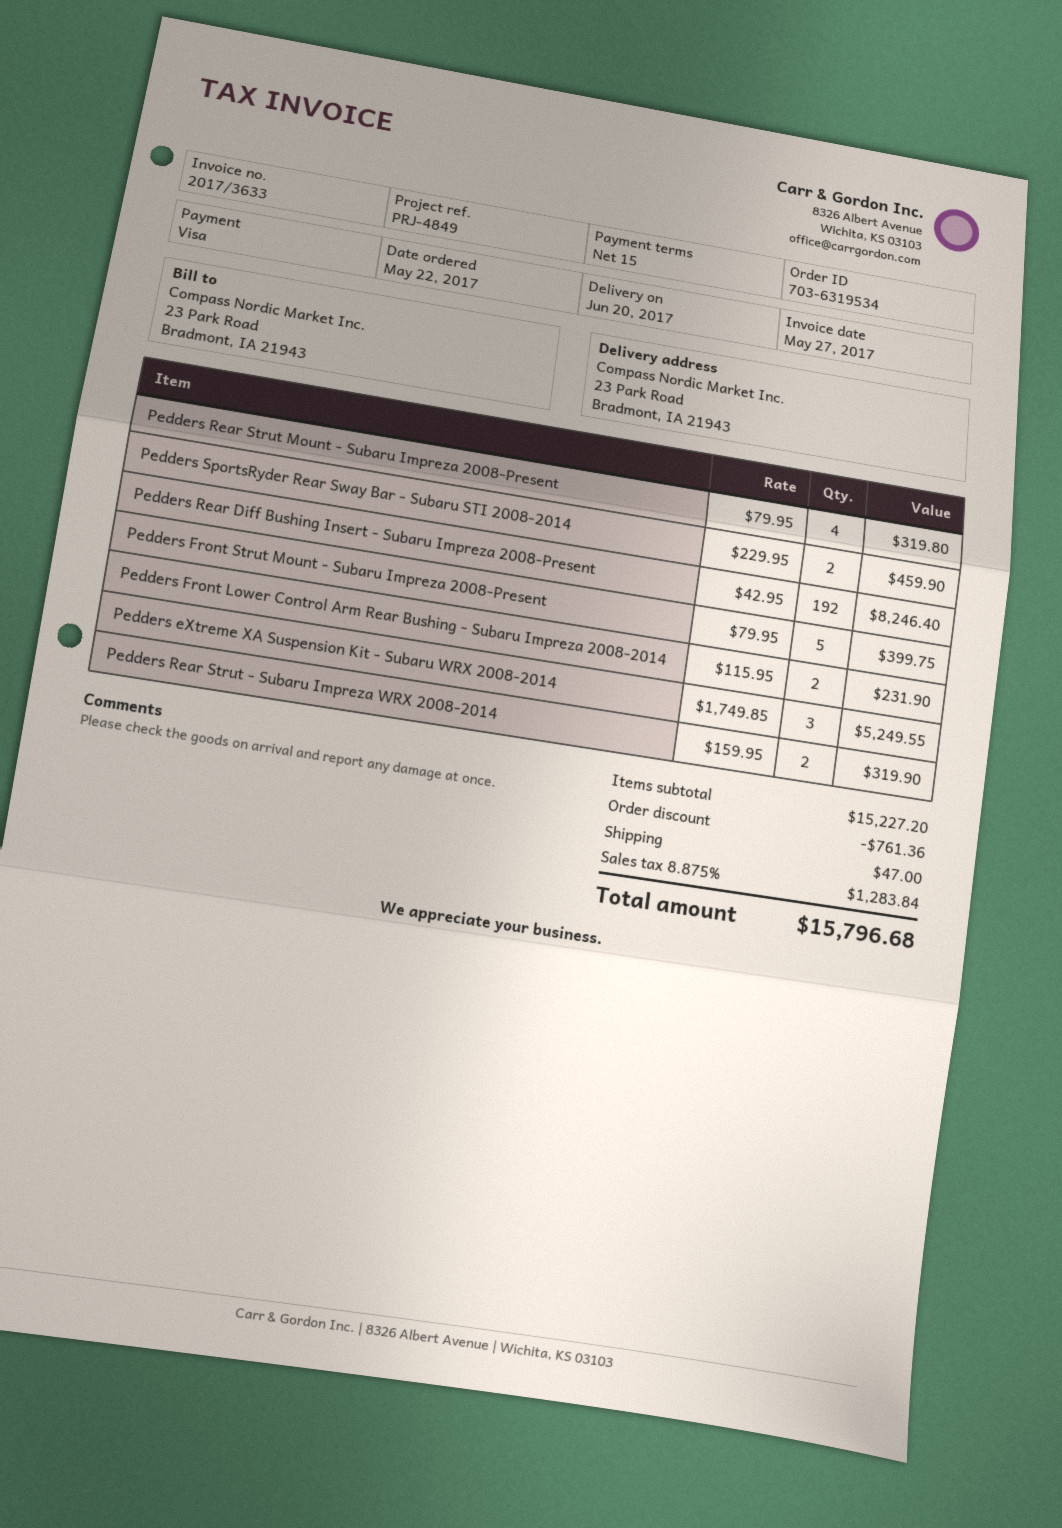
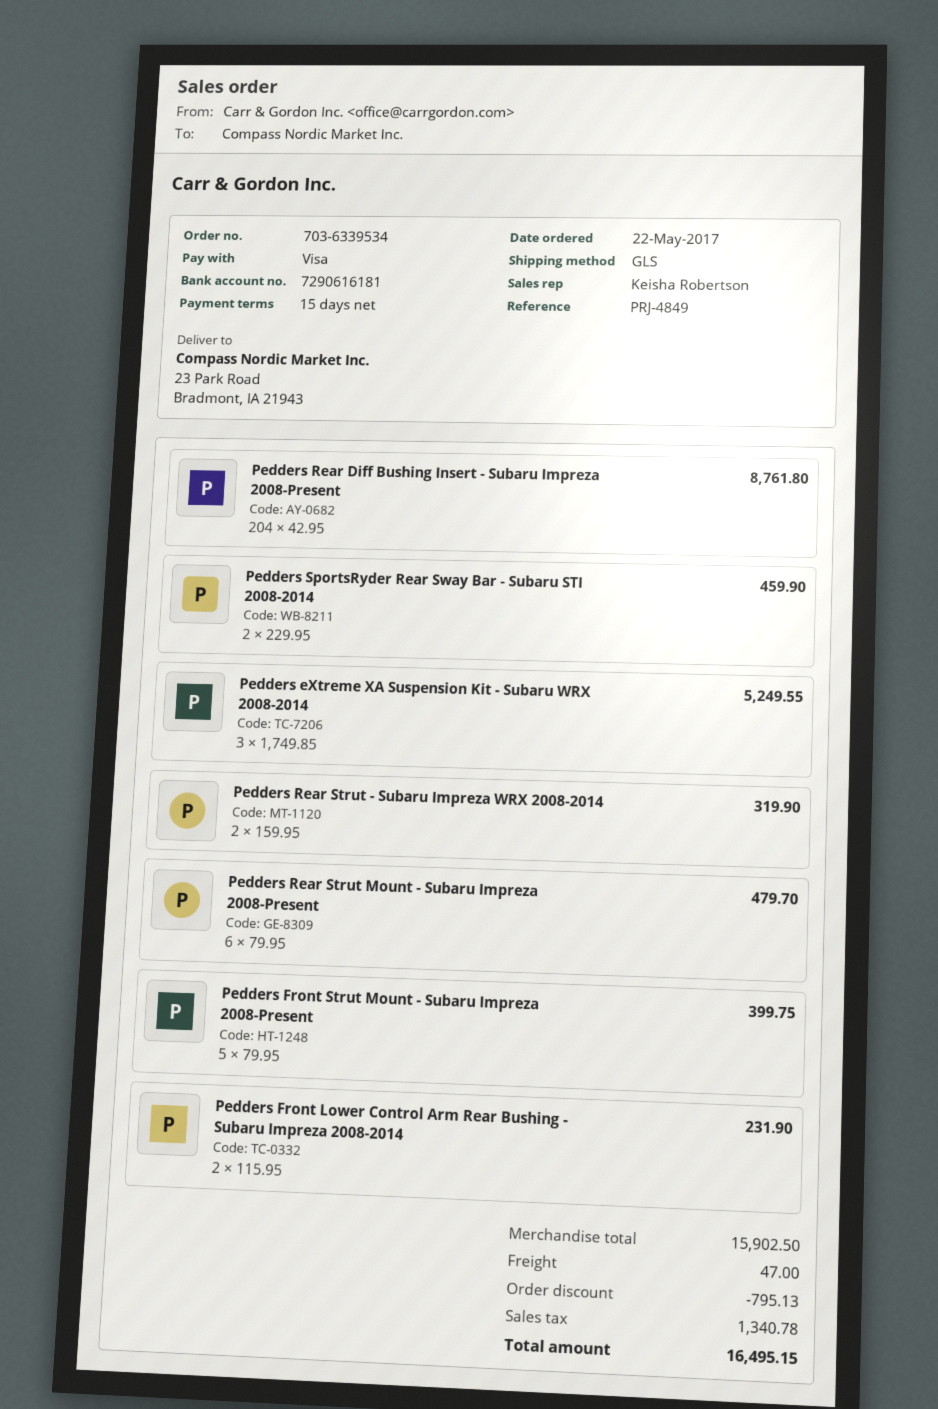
order number: 703-6319534 -> 703-6339534
Pedders Rear Strut Mount - Subaru Impreza 2008-Present: 4 x 79.95 = 319.80 -> 6 x 79.95 = 479.70
Pedders Rear Diff Bushing Insert - Subaru Impreza 2008-Present: 192 x 42.95 = 8246.40 -> 204 x 42.95 = 8761.80
subtotal: 15227.20 -> 15902.50
discount: 761.36 -> 795.13
tax: 1283.84 -> 1340.78
total: 15796.68 -> 16495.15

